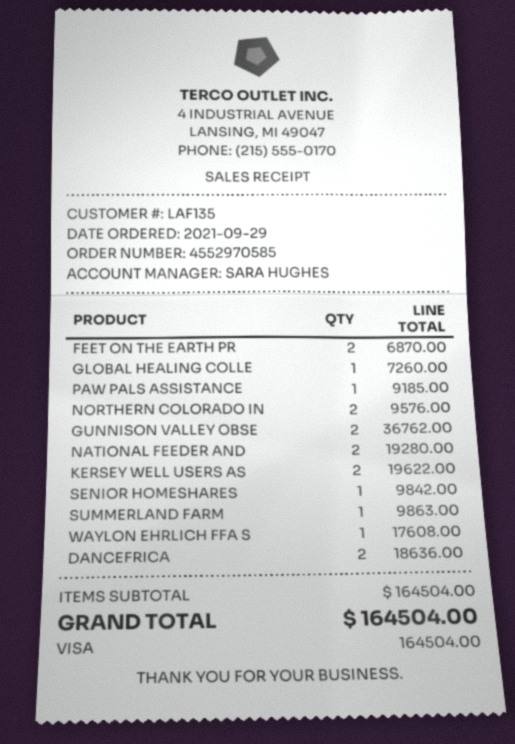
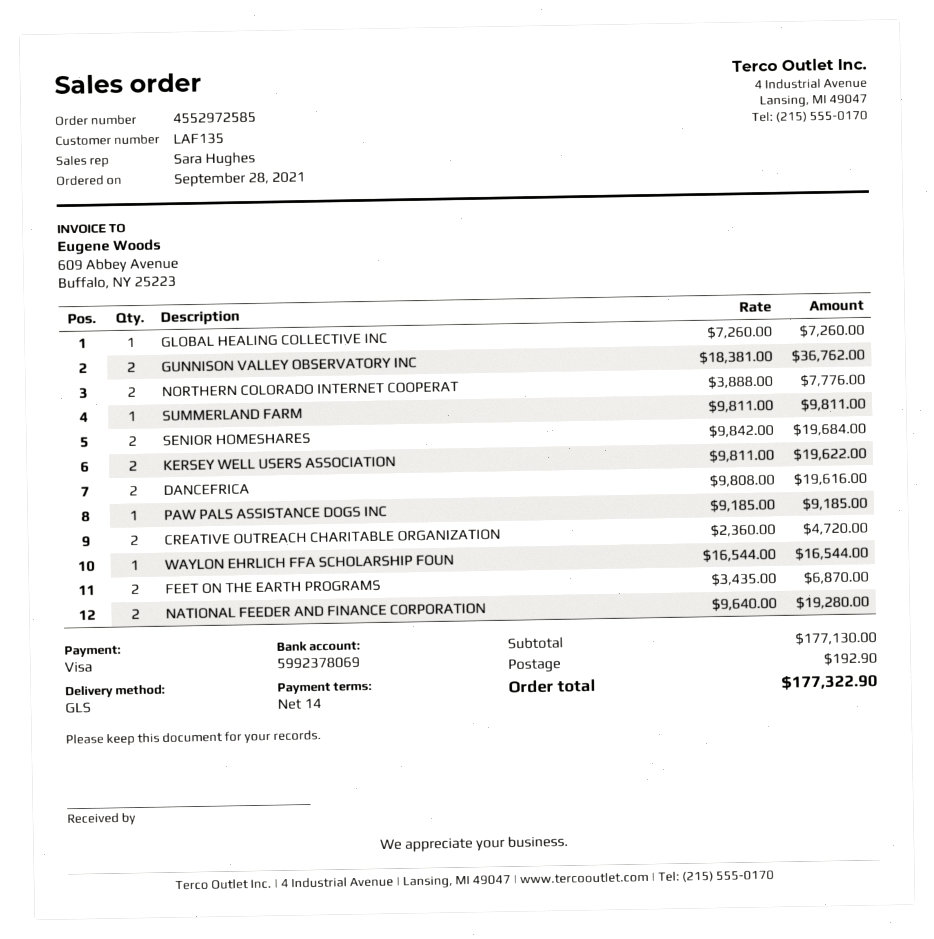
order number: 4552970585 -> 4552972585
order date: 2021-09-29 -> 2021-09-28
NORTHERN COLORADO IN: 2 for 9576.00 -> 2 for 7776.00
SENIOR HOMESHARES: 1 for 9842.00 -> 2 for 19684.00
SUMMERLAND FARM: 1 for 9863.00 -> 1 for 9811.00
WAYLON EHRLICH FFA S: 1 for 17608.00 -> 1 for 16544.00
DANCEFRICA: 2 for 18636.00 -> 2 for 19616.00
CREATIVE OUTREACH CHARITABLE ORGANIZATION: none -> 2 for 4720.00
subtotal: 164504.00 -> 177130.00
shipping: none -> 192.90
total: 164504.00 -> 177322.90

